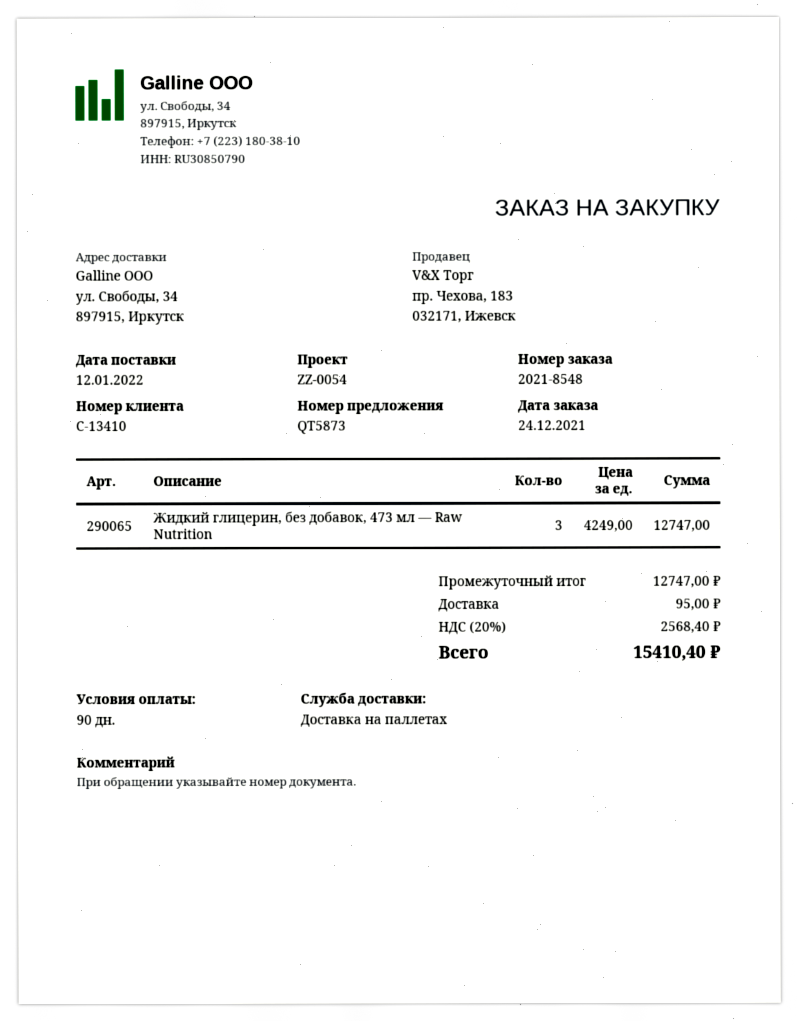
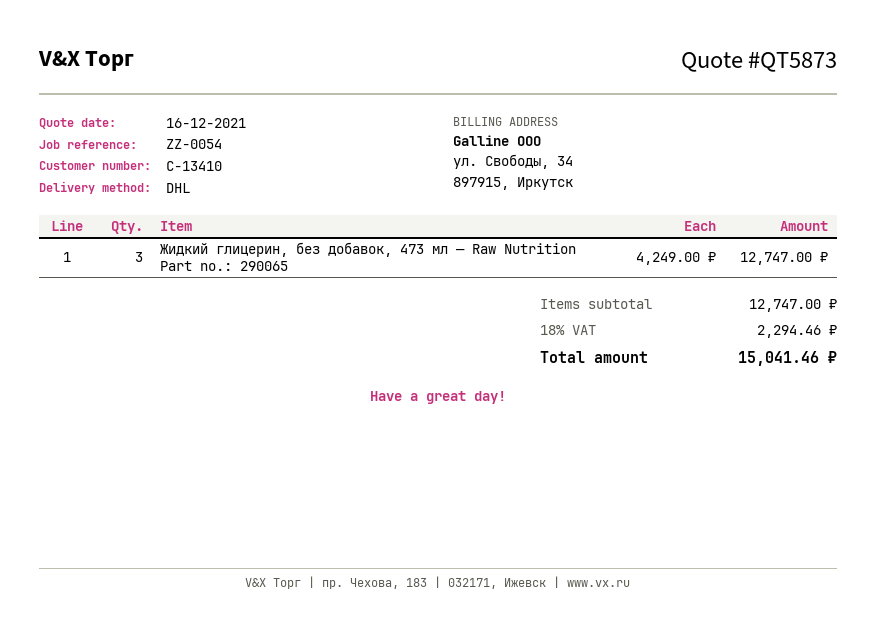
shipping method: pallet freight -> DHL
shipping: 95.00 -> none
tax: 20% = 2568.40 -> 18% = 2294.46
total: 15410.40 -> 15041.46

